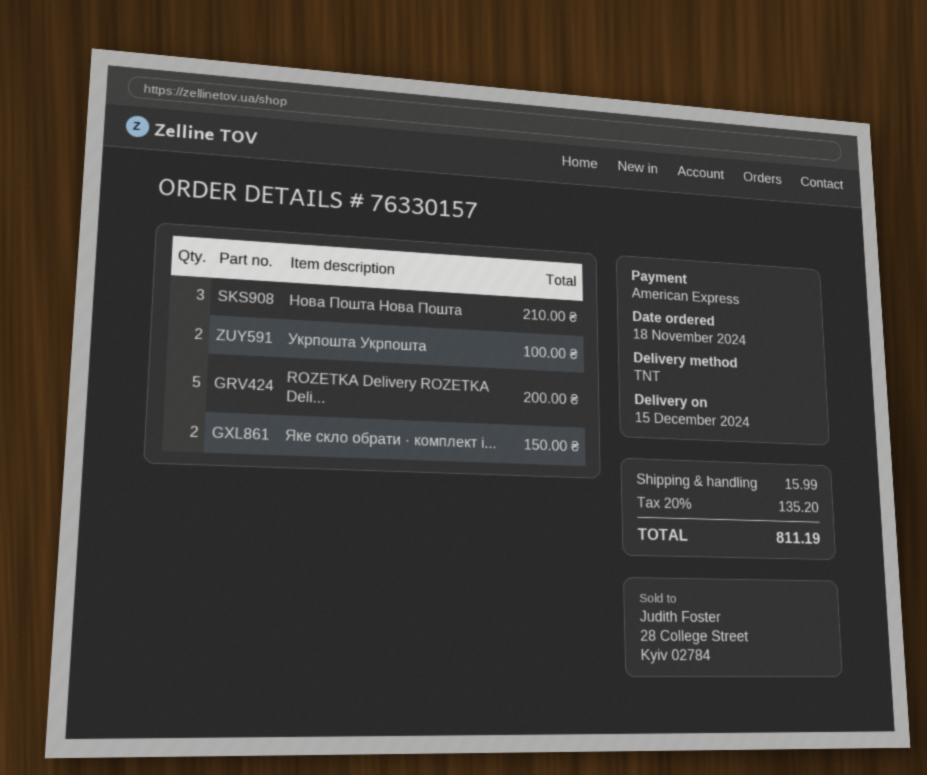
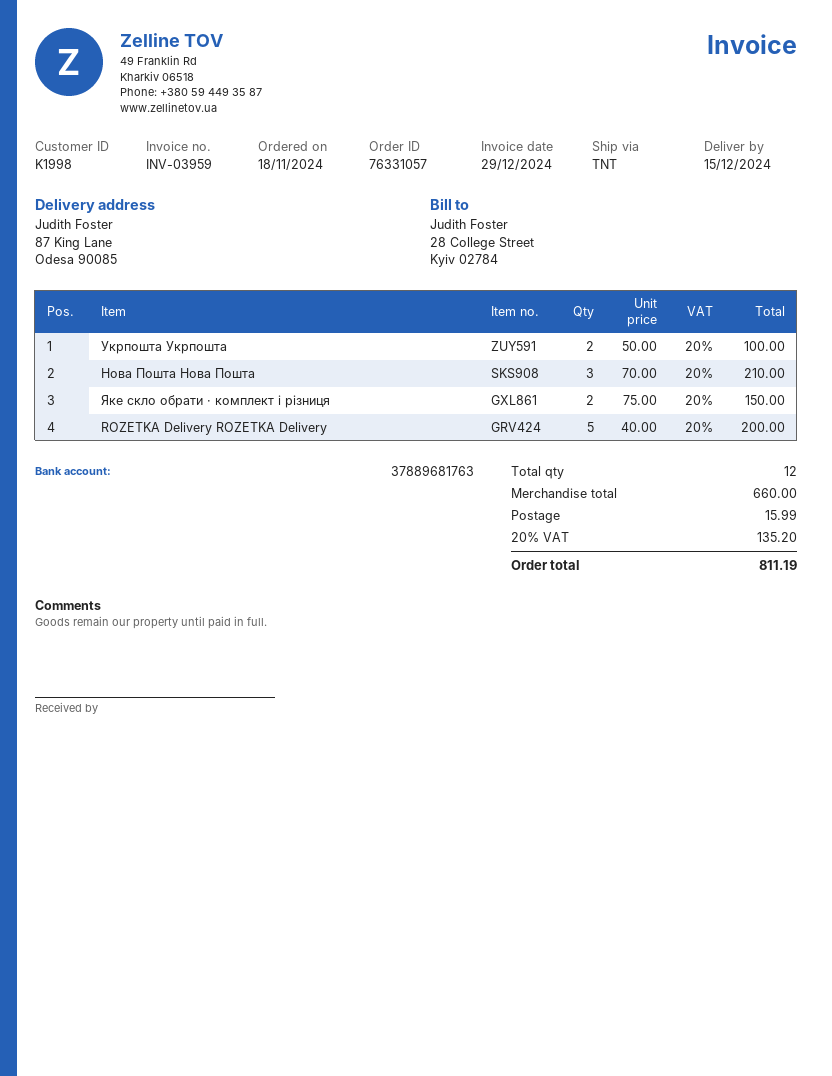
order number: 76330157 -> 76331057

